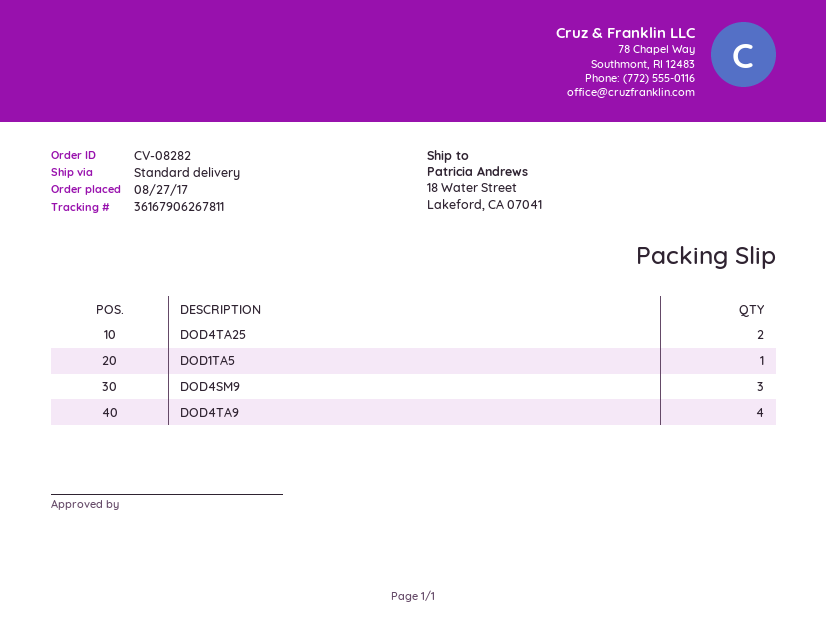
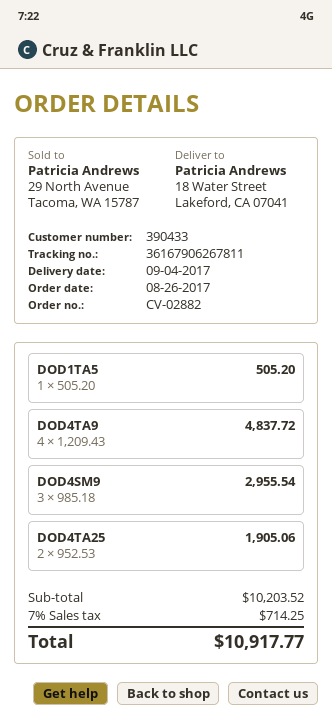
order number: CV-08282 -> CV-02882
order date: 2017-08-27 -> 2017-08-26

